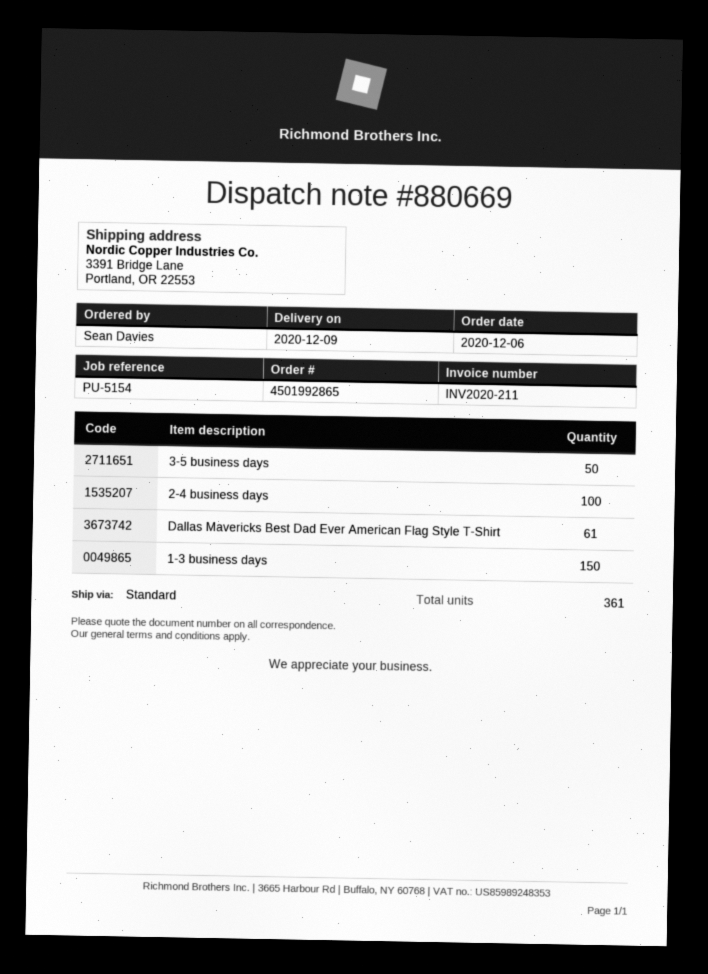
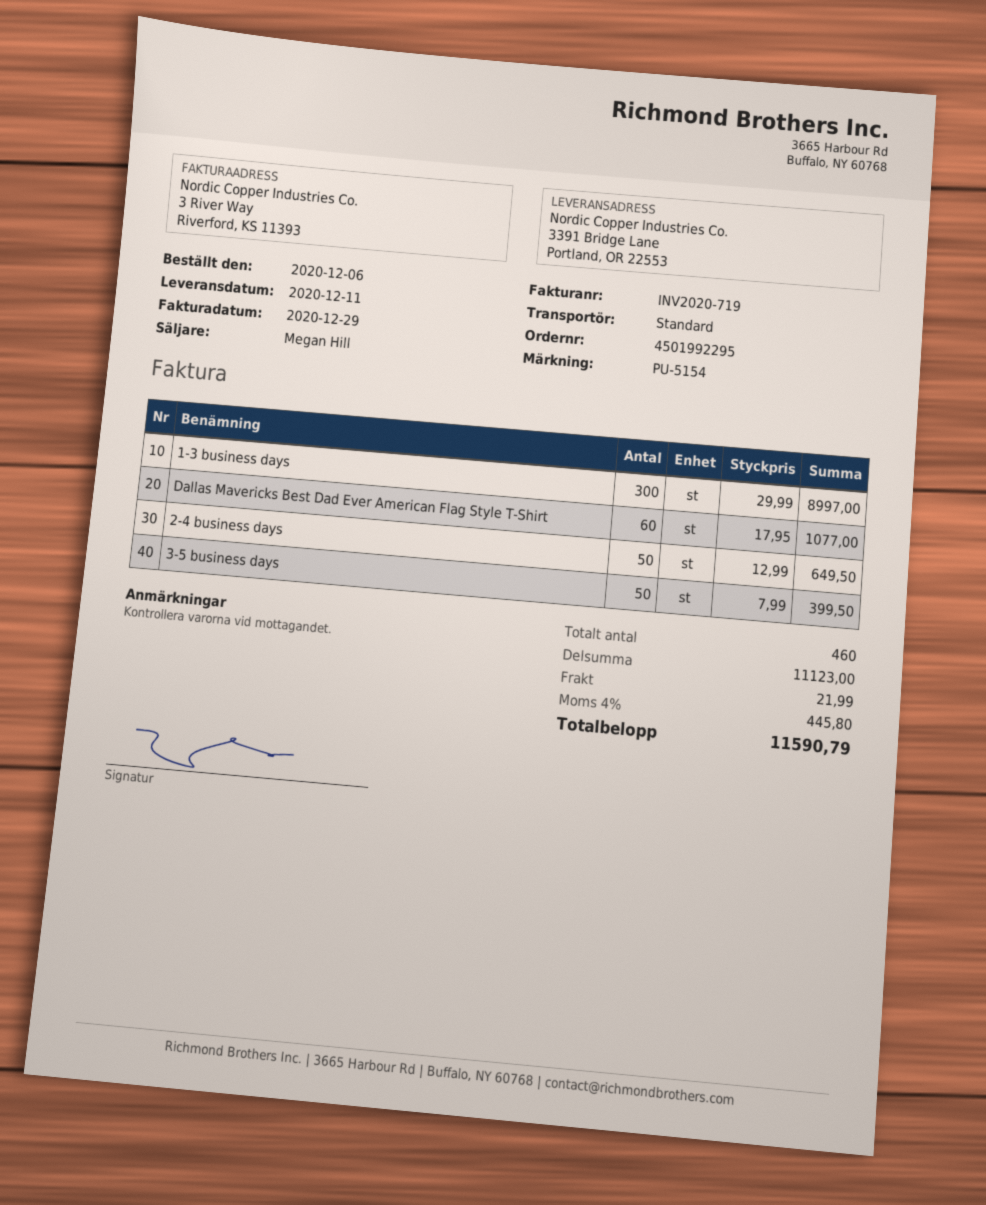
order number: 4501992865 -> 4501992295
delivery date: 2020-12-09 -> 2020-12-11
invoice number: INV2020-211 -> INV2020-719
2-4 business days: 100 -> 50
Dallas Mavericks Best Dad Ever American Flag Style T-Shirt: 61 -> 60
1-3 business days: 150 -> 300
total quantity: 361 -> 460

